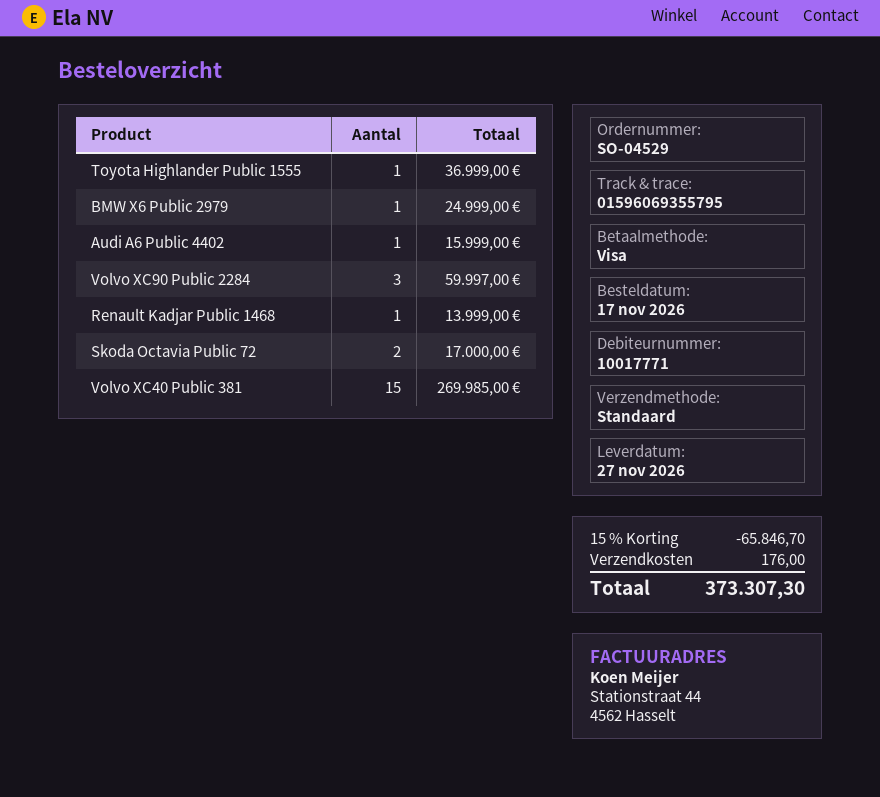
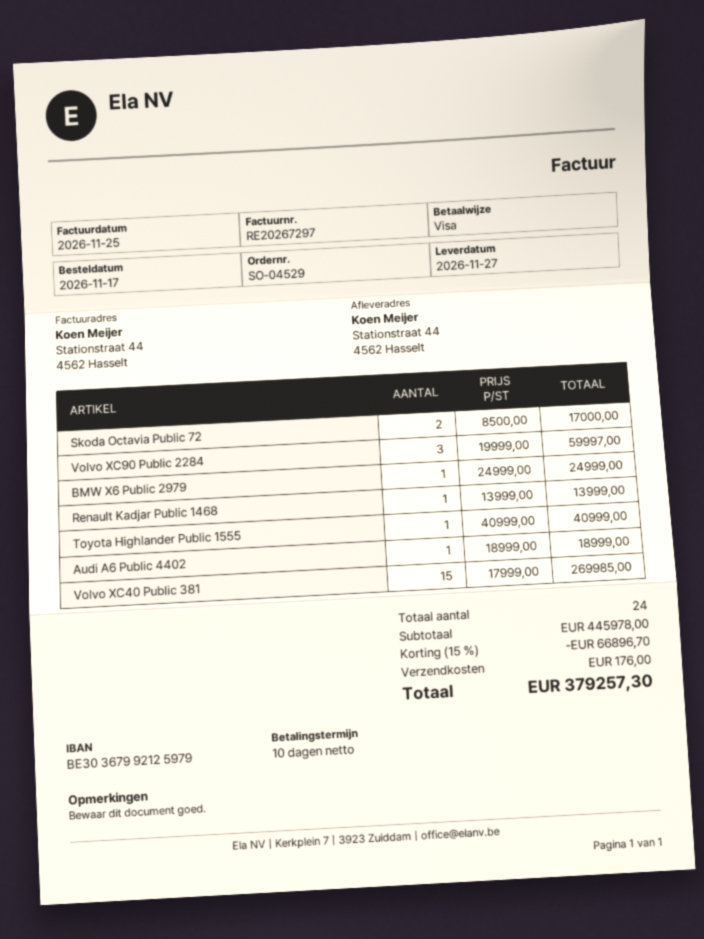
Toyota Highlander Public 1555: 1 for 36999.00 -> 1 for 40999.00
Audi A6 Public 4402: 1 for 15999.00 -> 1 for 18999.00
discount: 15% = 65846.70 -> 15% = 66896.70
total: 373307.30 -> 379257.30

